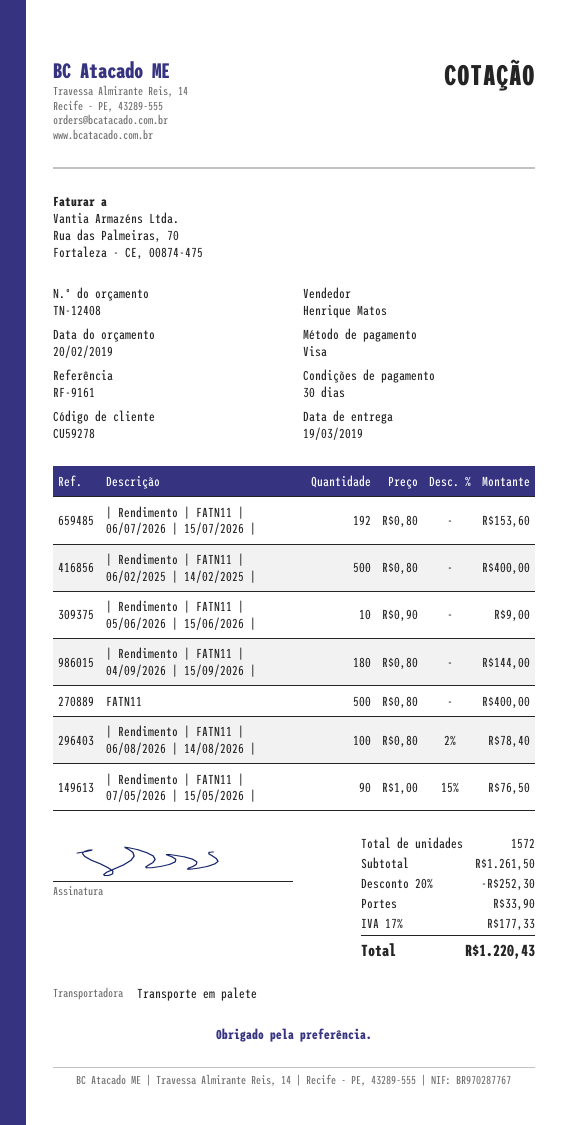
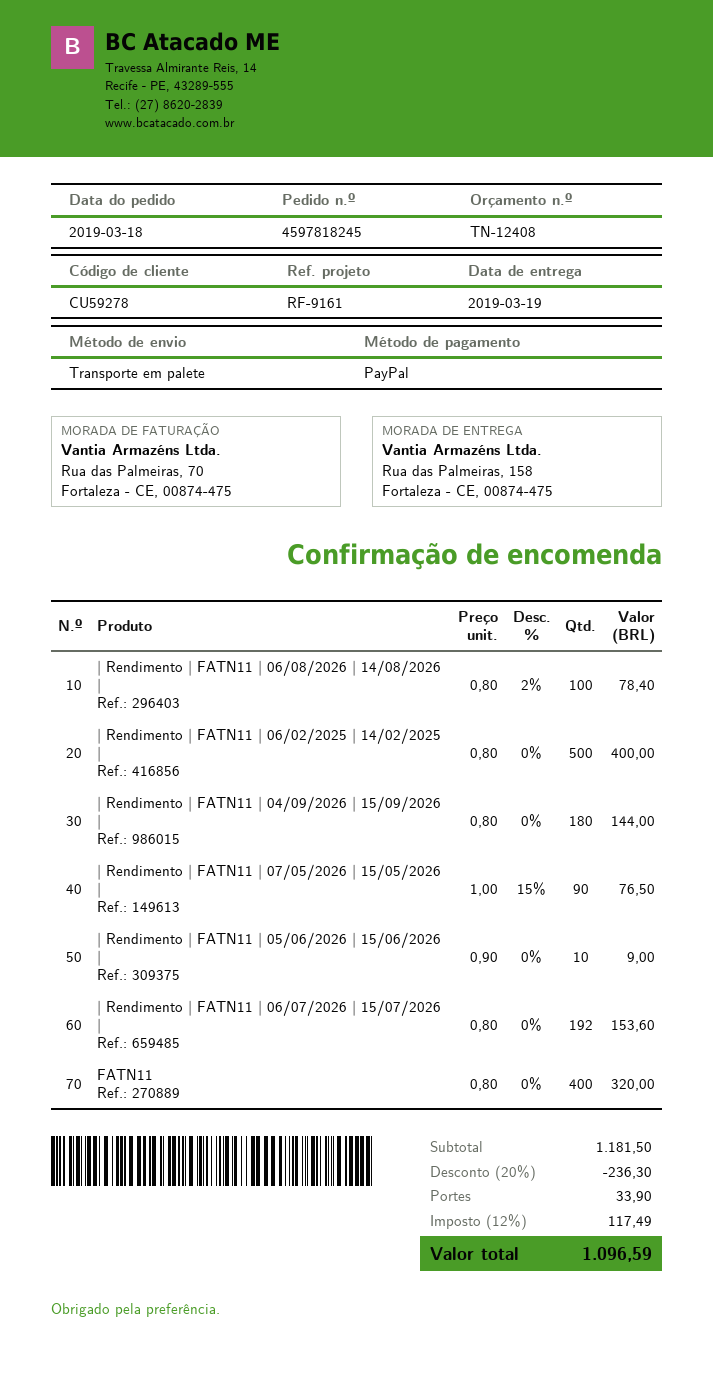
payment method: Visa -> PayPal
FATN11: 500 x 0.80 = 400.00 -> 400 x 0.80 = 320.00
subtotal: 1261.50 -> 1181.50
discount: 20% = 252.30 -> 20% = 236.30
tax: 17% = 177.33 -> 12% = 117.49
total: 1220.43 -> 1096.59

